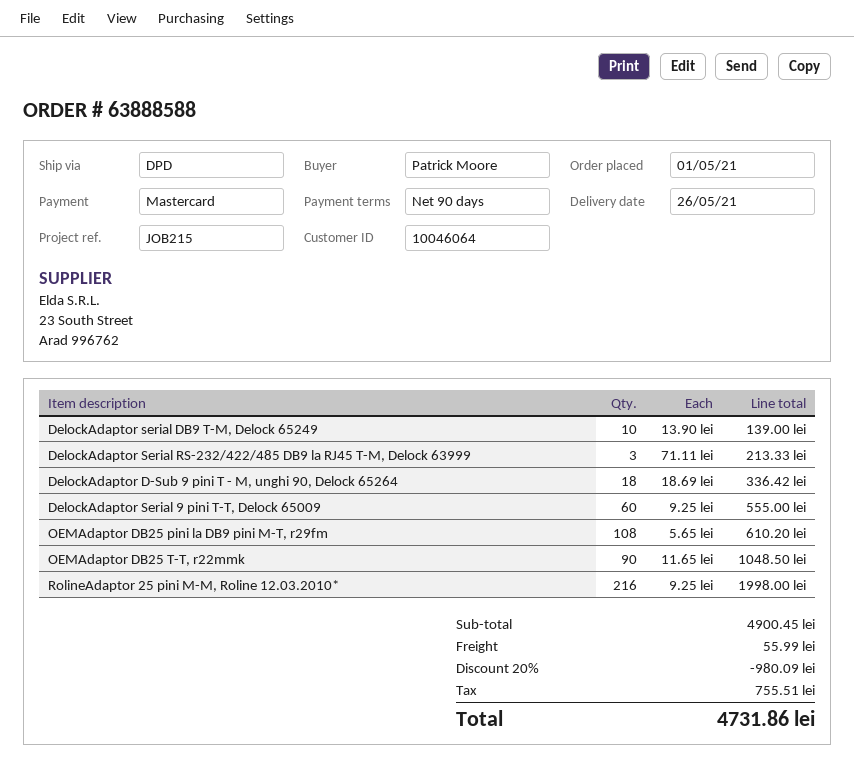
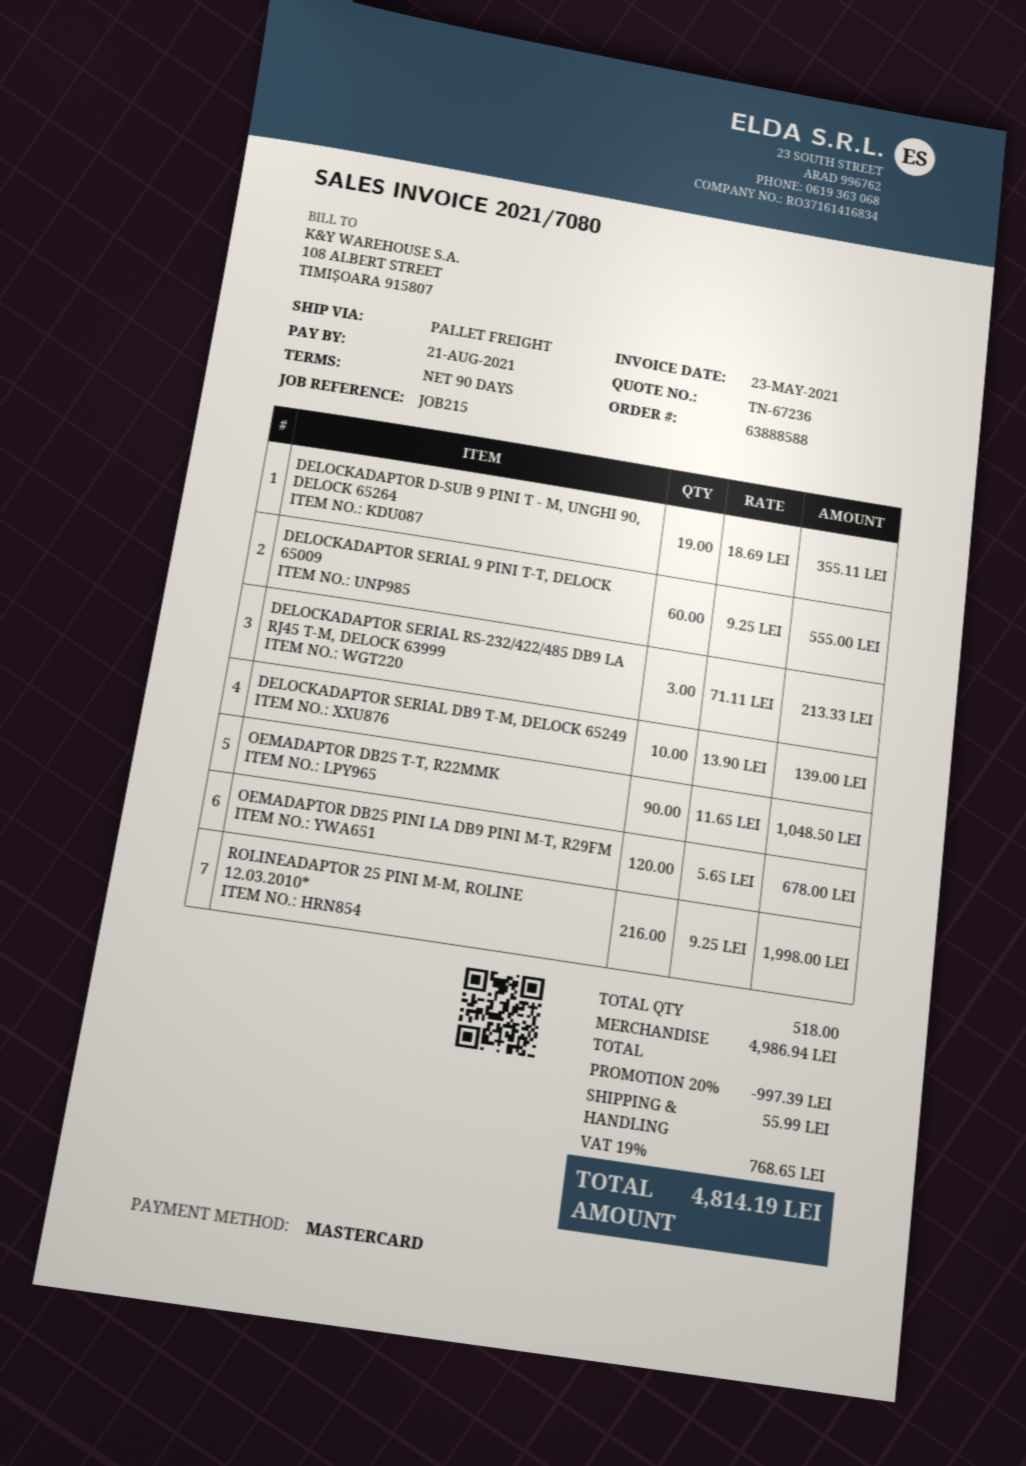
shipping method: DPD -> pallet freight
DelockAdaptor D-Sub 9 pini T - M, unghi 90, Delock 65264: 18 x 18.69 = 336.42 -> 19 x 18.69 = 355.11
OEMAdaptor DB25 pini la DB9 pini M-T, r29fm: 108 x 5.65 = 610.20 -> 120 x 5.65 = 678.00
subtotal: 4900.45 -> 4986.94
discount: 20% = 980.09 -> 20% = 997.39
tax: 755.51 -> 768.65
total: 4731.86 -> 4814.19

